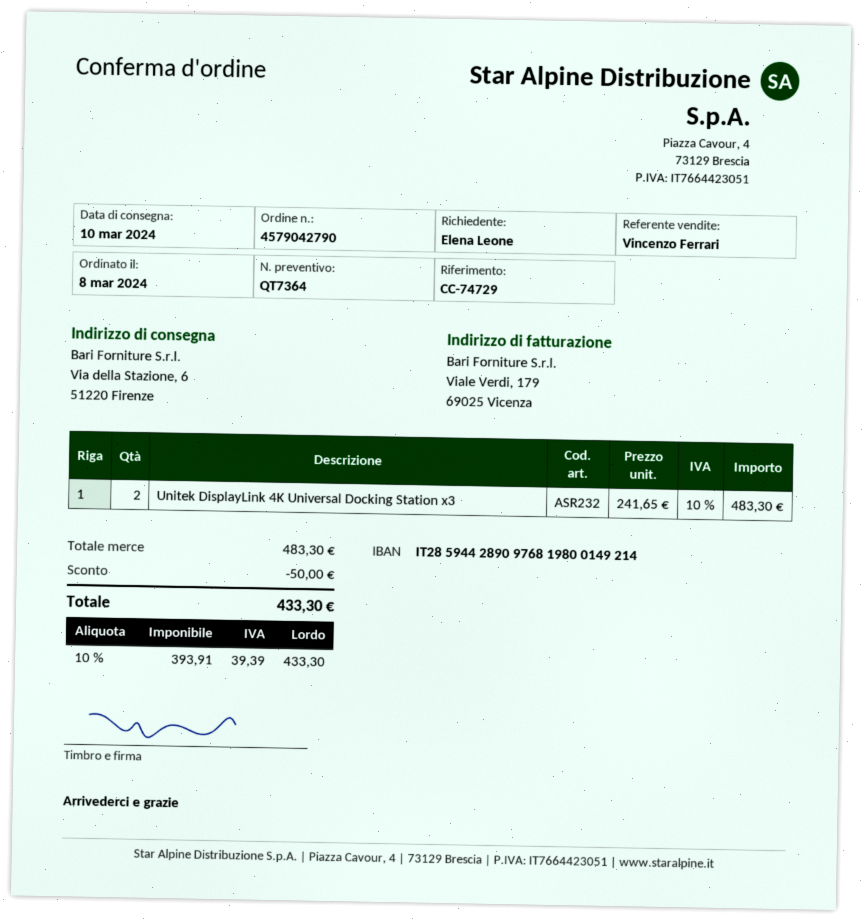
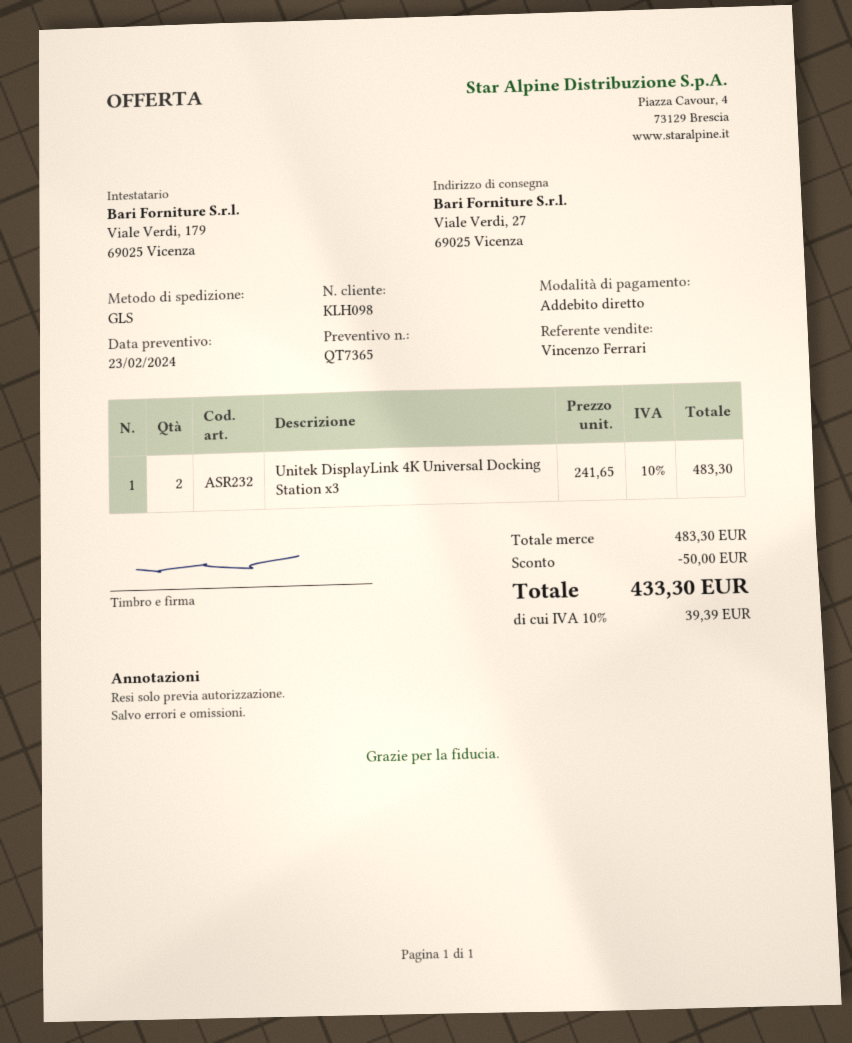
quote number: QT7364 -> QT7365
ship to: Via della Stazione, 6, 51220 Firenze -> Viale Verdi, 27, 69025 Vicenza

